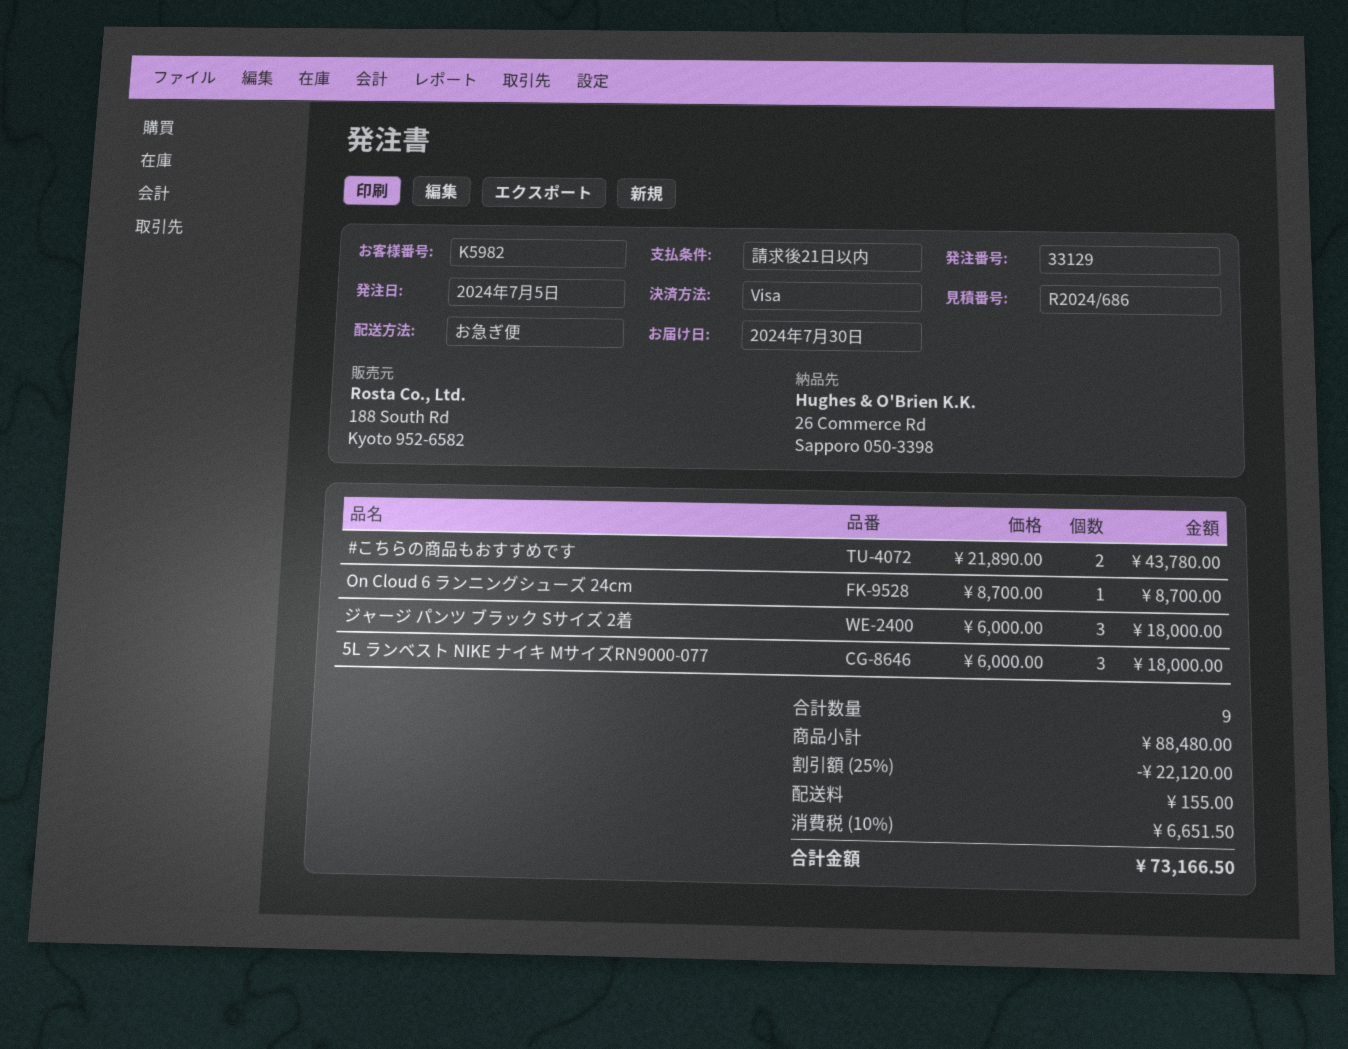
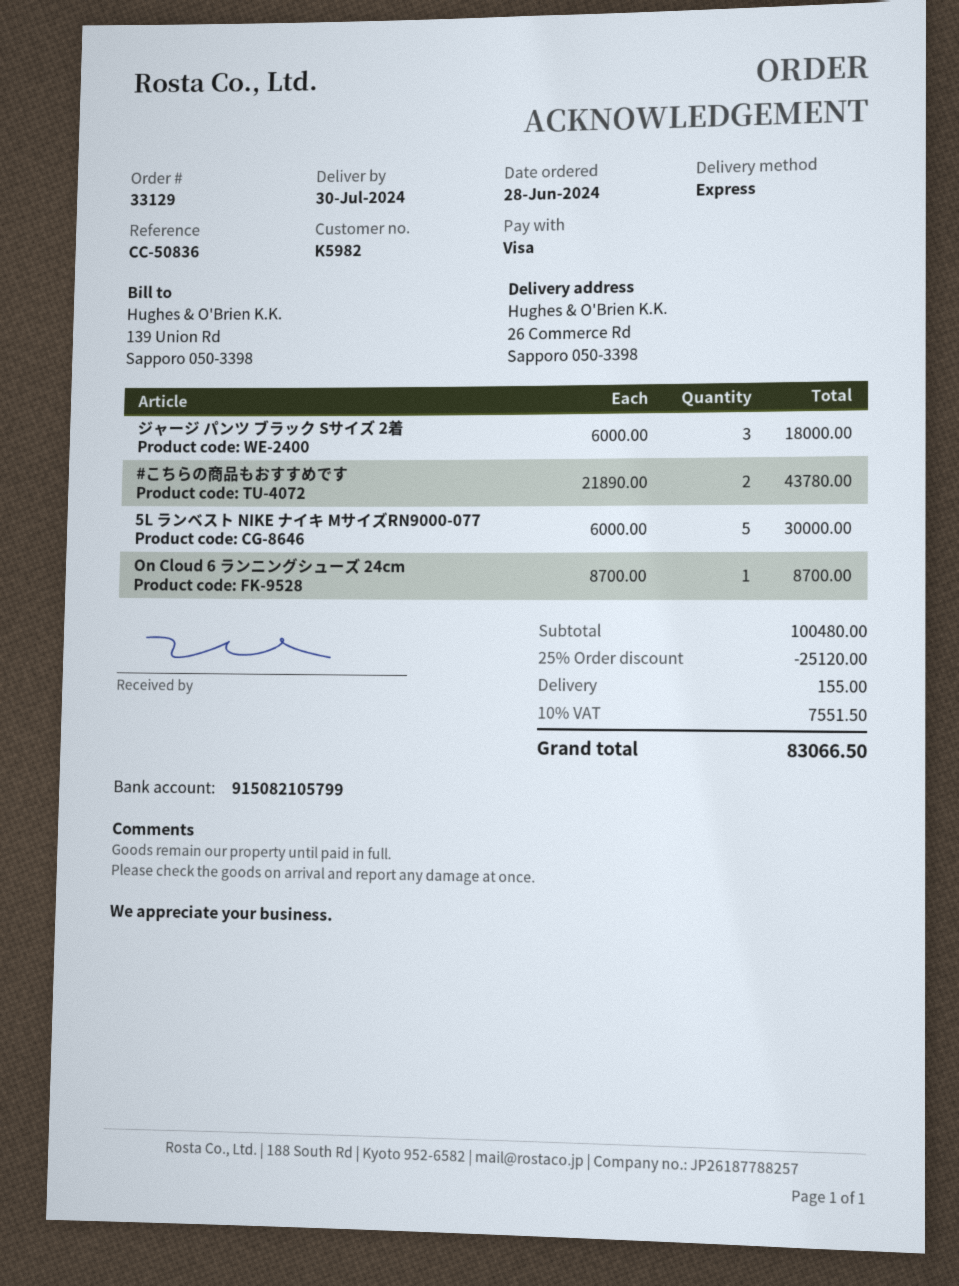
order date: 2024-07-05 -> 2024-06-28
5L ランベスト NIKE ナイキ MサイズRN9000-077: 3 x 6000.00 = 18000.00 -> 5 x 6000.00 = 30000.00
subtotal: 88480.00 -> 100480.00
discount: 25% = 22120.00 -> 25% = 25120.00
tax: 10% = 6651.50 -> 10% = 7551.50
total: 73166.50 -> 83066.50

